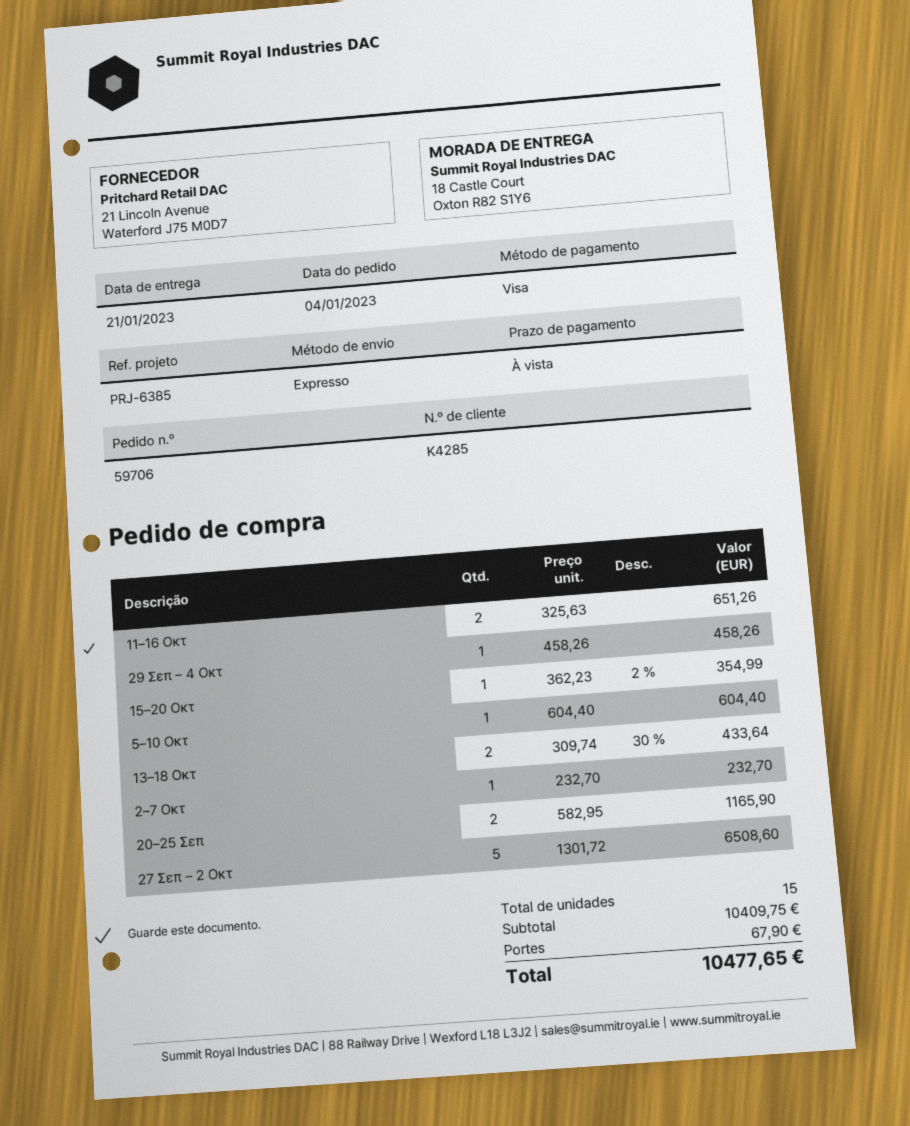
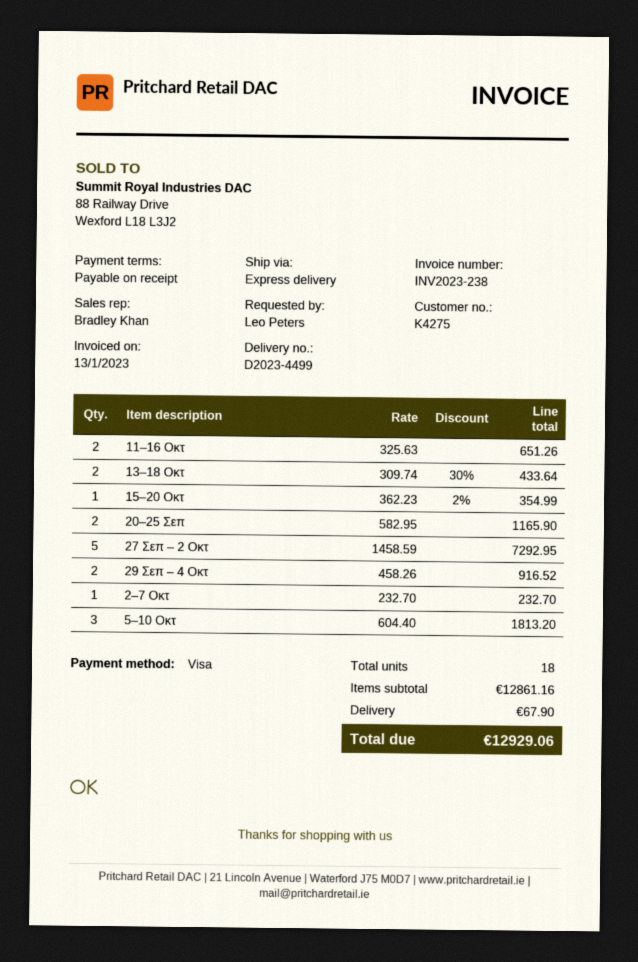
customer number: K4285 -> K4275
29 Σεπ – 4 Οκτ: 1 x 458.26 = 458.26 -> 2 x 458.26 = 916.52
5–10 Οκτ: 1 x 604.40 = 604.40 -> 3 x 604.40 = 1813.20
27 Σεπ – 2 Οκτ: 5 x 1301.72 = 6508.60 -> 5 x 1458.59 = 7292.95
total quantity: 15 -> 18
subtotal: 10409.75 -> 12861.16
total: 10477.65 -> 12929.06

